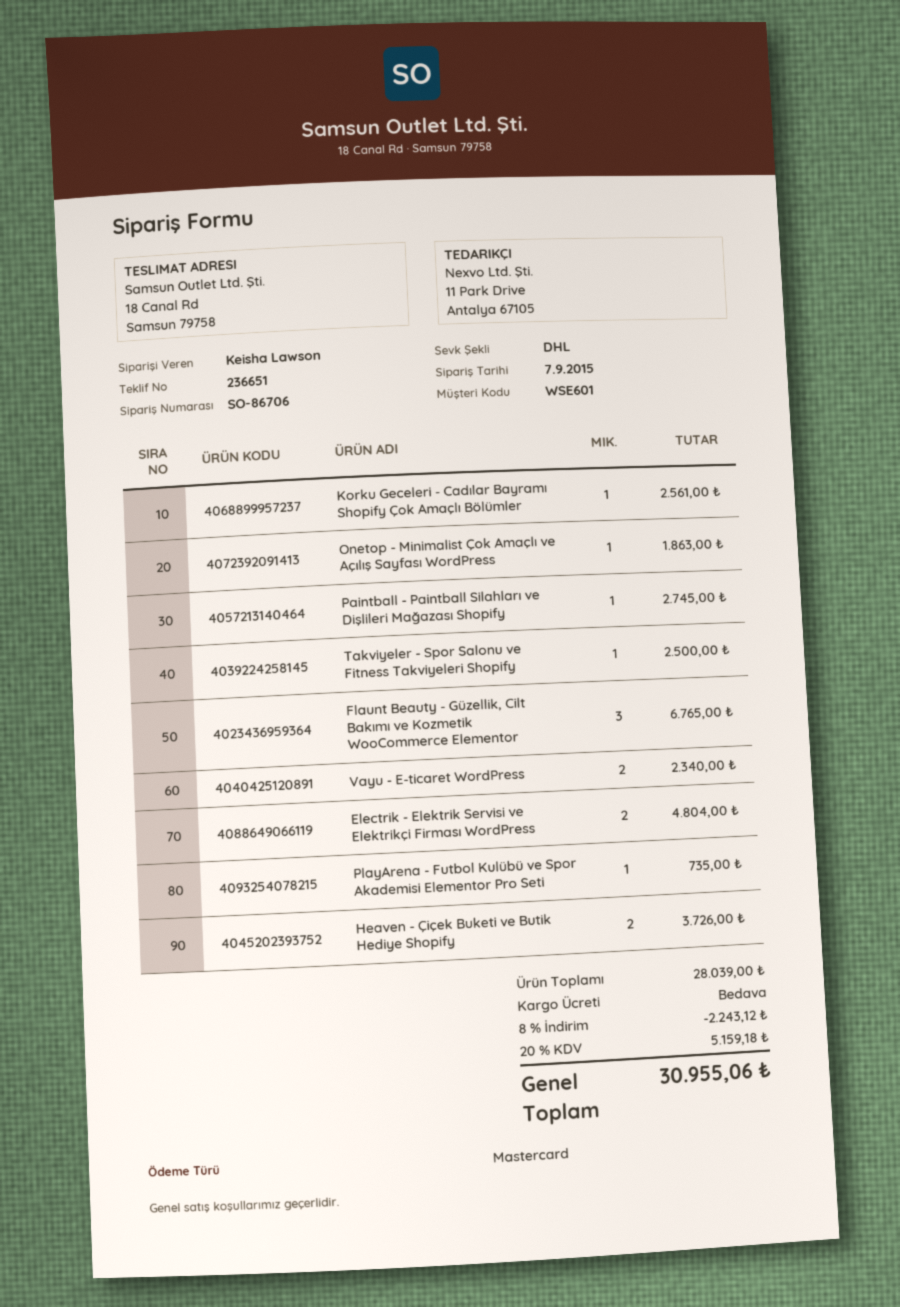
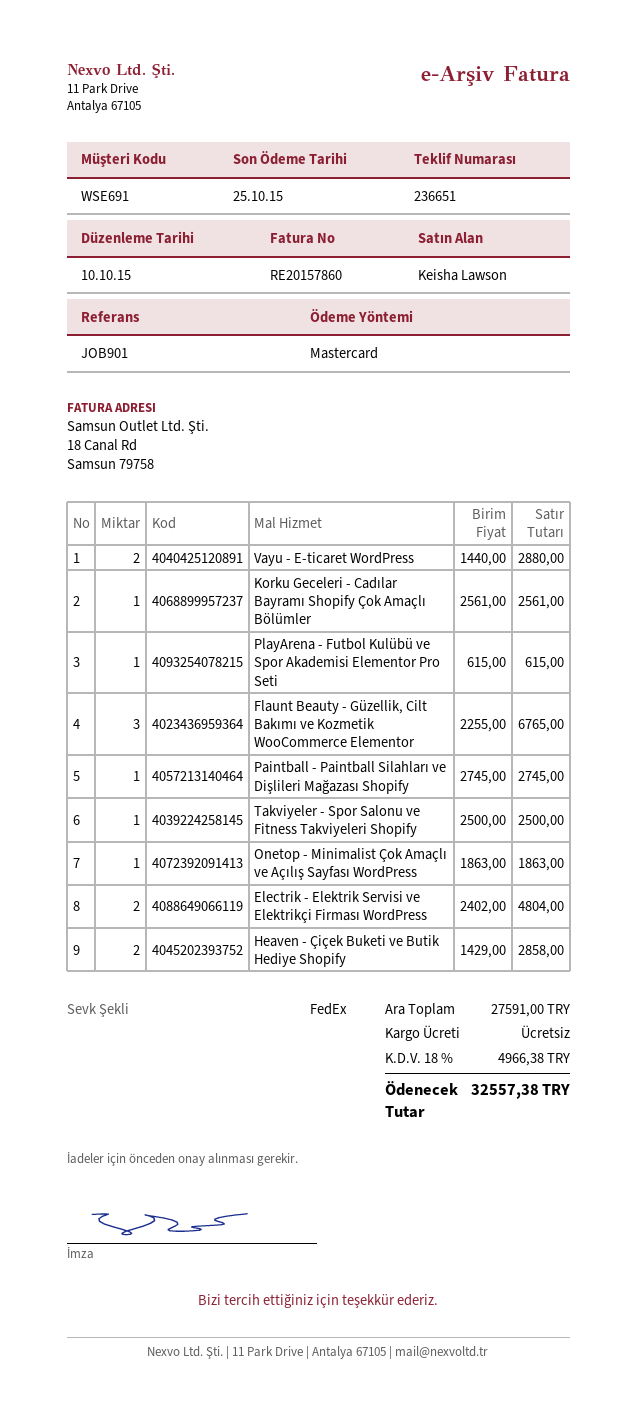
customer number: WSE601 -> WSE691
shipping method: DHL -> FedEx
Vayu - E-ticaret WordPress: 2 for 2340.00 -> 2 for 2880.00
PlayArena - Futbol Kulübü ve Spor Akademisi Elementor Pro Seti: 1 for 735.00 -> 1 for 615.00
Heaven - Çiçek Buketi ve Butik Hediye Shopify: 2 for 3726.00 -> 2 for 2858.00
subtotal: 28039.00 -> 27591.00
discount: 8% = 2243.12 -> none
tax: 20% = 5159.18 -> 18% = 4966.38
total: 30955.06 -> 32557.38

